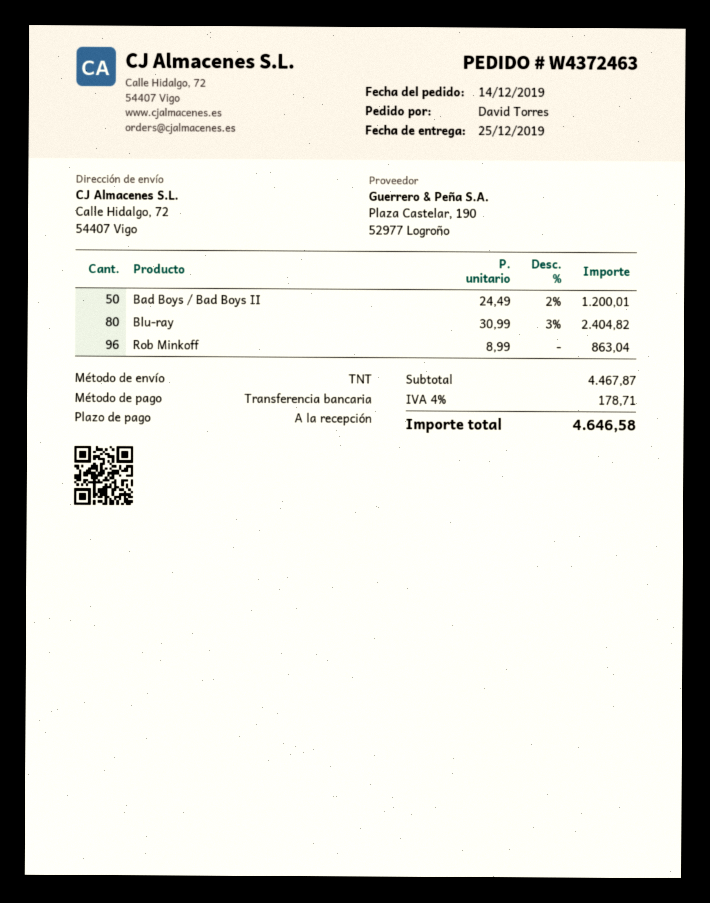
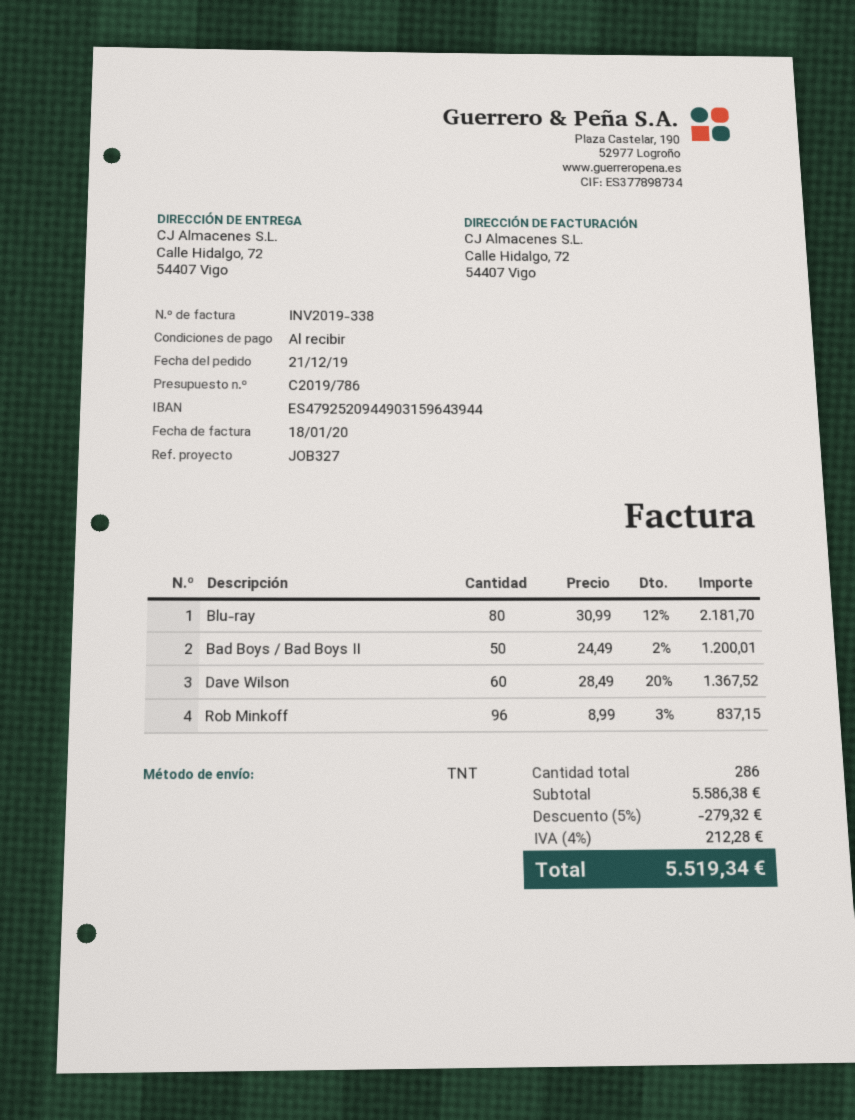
order date: 2019-12-14 -> 2019-12-21
Blu-ray: 80 x 30.99 - 3% = 2404.82 -> 80 x 30.99 - 12% = 2181.70
Rob Minkoff: 96 x 8.99 = 863.04 -> 96 x 8.99 - 3% = 837.15
Dave Wilson: none -> 60 x 28.49 - 20% = 1367.52
subtotal: 4467.87 -> 5586.38
discount: none -> 5% = 279.32
tax: 4% = 178.71 -> 4% = 212.28
total: 4646.58 -> 5519.34

